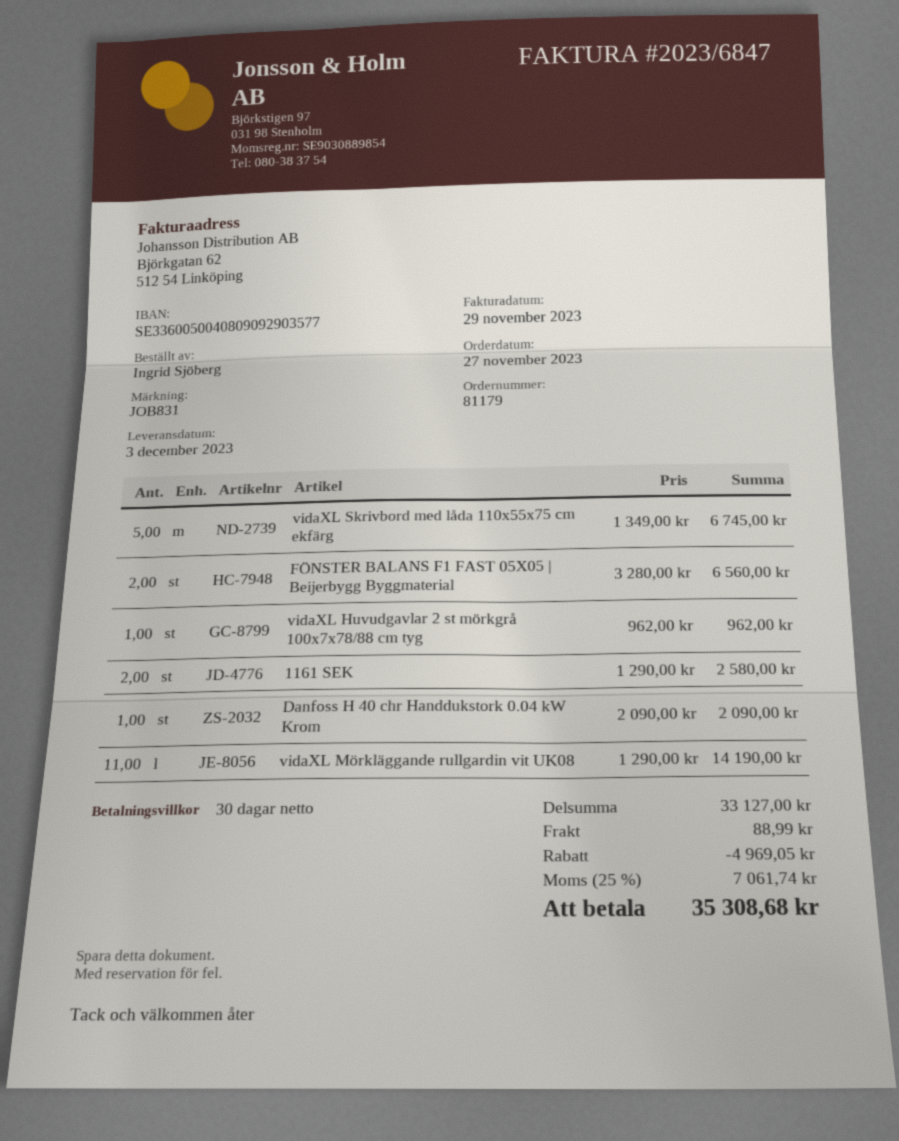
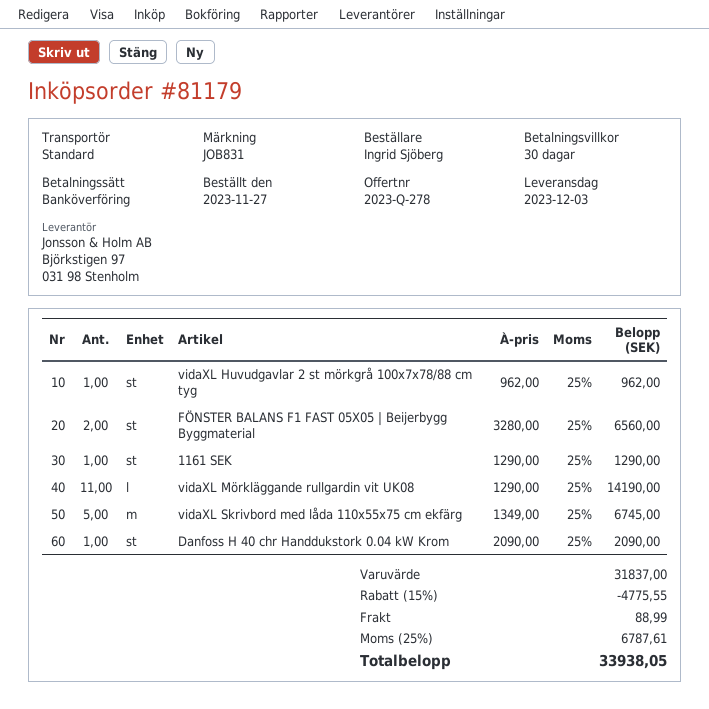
1161 SEK: 2 x 1290.00 = 2580.00 -> 1 x 1290.00 = 1290.00
subtotal: 33127.00 -> 31837.00
discount: 4969.05 -> 4775.55
tax: 25% = 7061.74 -> 25% = 6787.61
total: 35308.68 -> 33938.05

